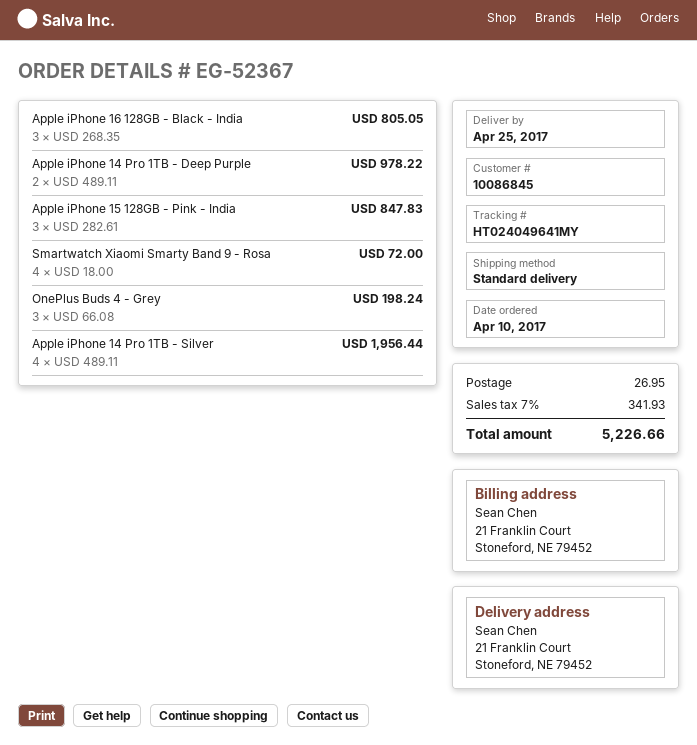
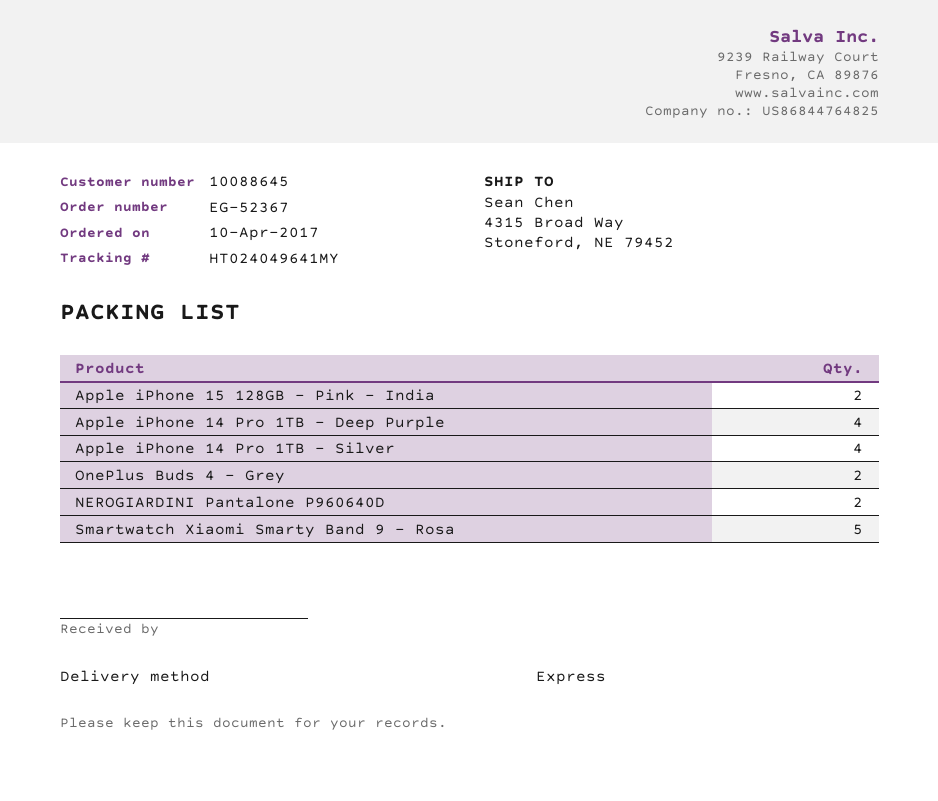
customer number: 10086845 -> 10088645
shipping method: standard -> express
ship to: 21 Franklin Court, Stoneford, NE 79452 -> 4315 Broad Way, Stoneford, NE 79452
Apple iPhone 16 128GB - Black - India: 3 -> none
Apple iPhone 14 Pro 1TB - Deep Purple: 2 -> 4
Apple iPhone 15 128GB - Pink - India: 3 -> 2
Smartwatch Xiaomi Smarty Band 9 - Rosa: 4 -> 5
OnePlus Buds 4 - Grey: 3 -> 2
NEROGIARDINI Pantalone P960640D: none -> 2

